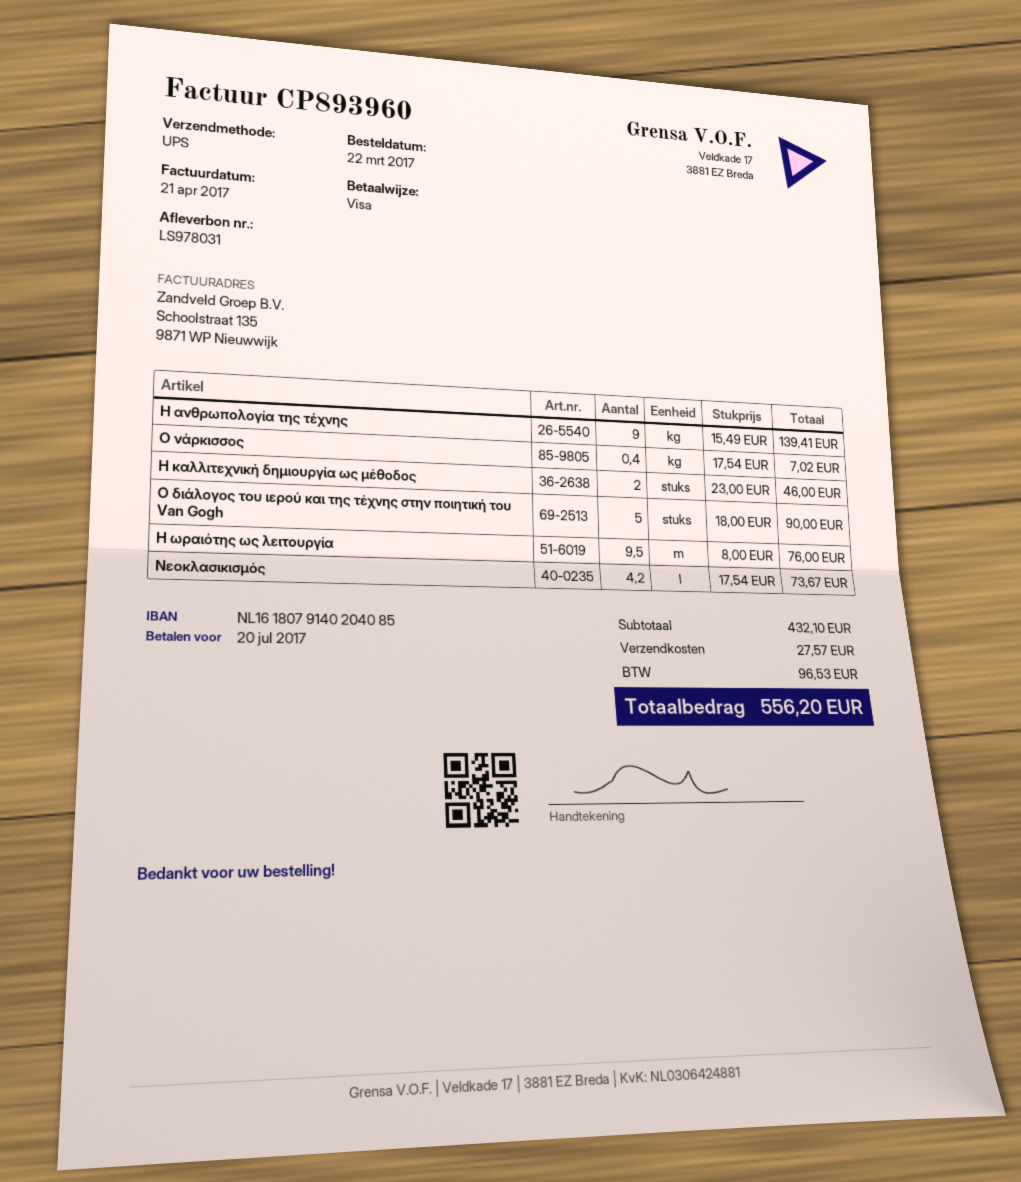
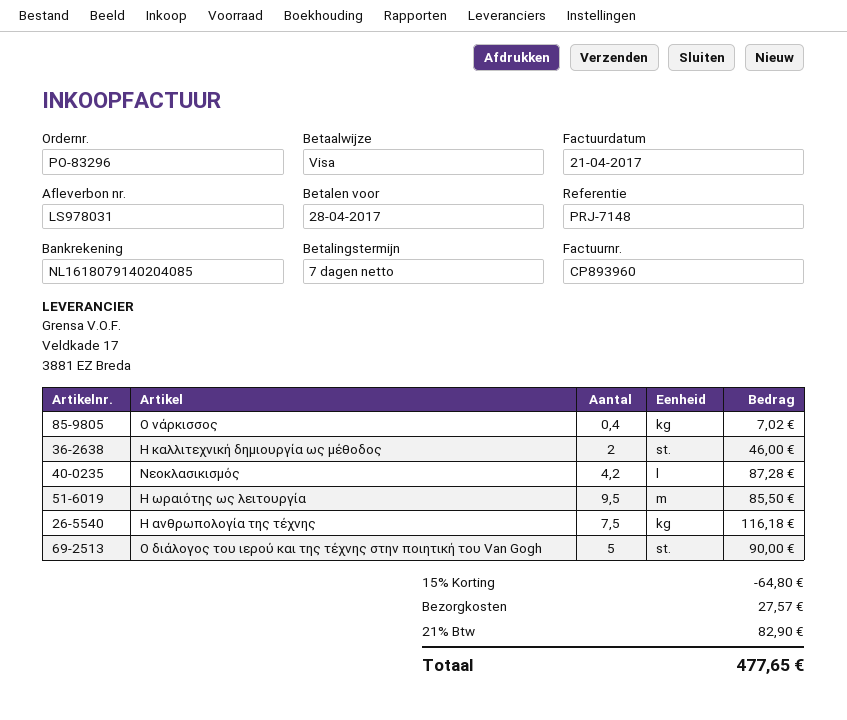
due date: 2017-07-20 -> 2017-04-28
Η ανθρωπολογία της τέχνης: 9 for 139.41 -> 7.5 for 116.18
Η ωραιότης ως λειτουργία: 9.5 for 76.00 -> 9.5 for 85.50
Νεοκλασικισμός: 4.2 for 73.67 -> 4.2 for 87.28
discount: none -> 15% = 64.80
tax: 96.53 -> 82.90
total: 556.20 -> 477.65

